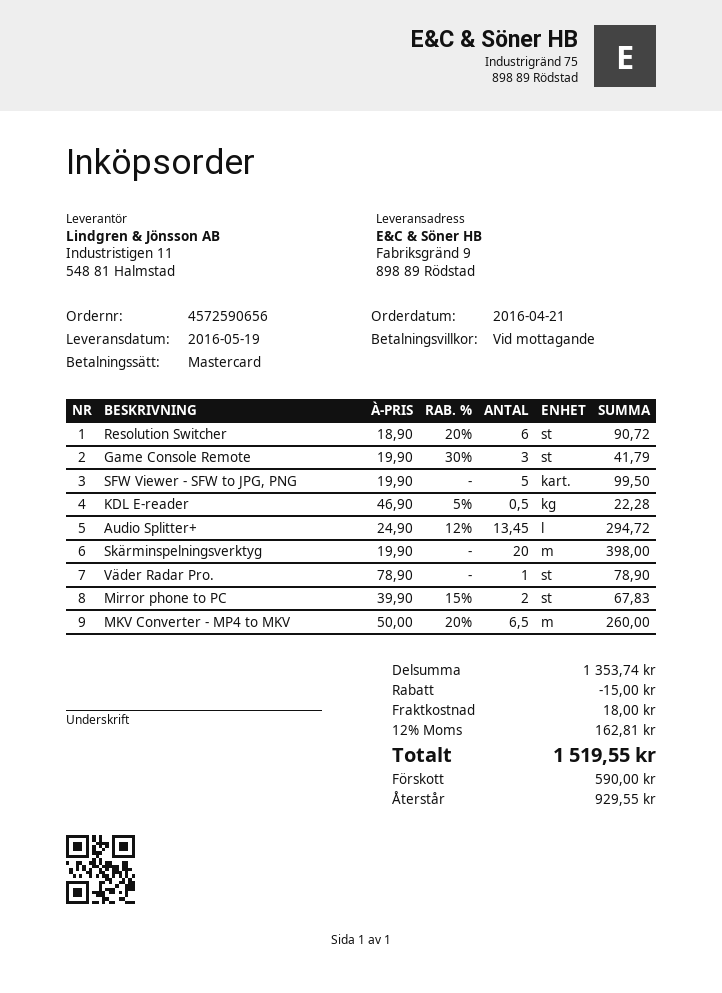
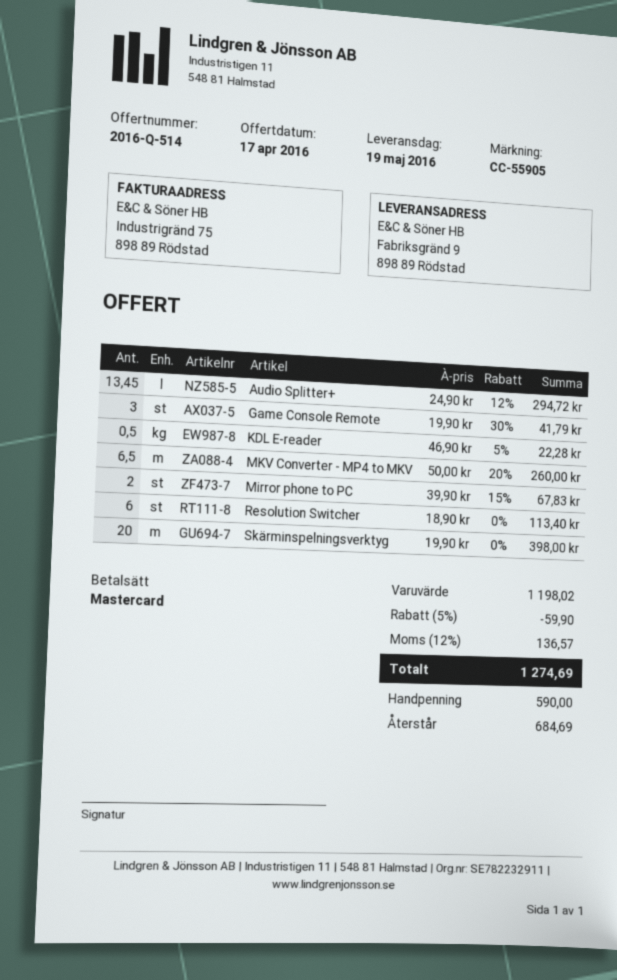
Resolution Switcher: 6 x 18.90 - 20% = 90.72 -> 6 x 18.90 = 113.40
SFW Viewer - SFW to JPG, PNG: 5 x 19.90 = 99.50 -> none
Väder Radar Pro.: 1 x 78.90 = 78.90 -> none
subtotal: 1353.74 -> 1198.02
discount: 15.00 -> 59.90
shipping: 18.00 -> none
tax: 12% = 162.81 -> 12% = 136.57
total: 1519.55 -> 1274.69
balance: 929.55 -> 684.69

